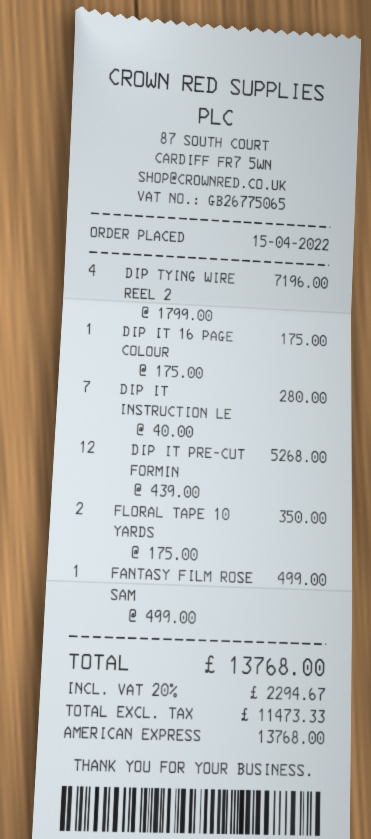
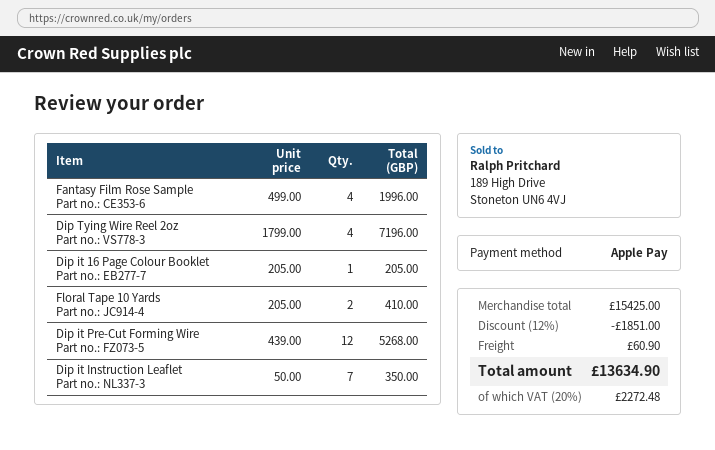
payment method: American Express -> Apple Pay
DIP IT 16 PAGE COLOUR: 1 x 175.00 = 175.00 -> 1 x 205.00 = 205.00
DIP IT INSTRUCTION LE: 7 x 40.00 = 280.00 -> 7 x 50.00 = 350.00
FLORAL TAPE 10 YARDS: 2 x 175.00 = 350.00 -> 2 x 205.00 = 410.00
FANTASY FILM ROSE SAM: 1 x 499.00 = 499.00 -> 4 x 499.00 = 1996.00
discount: none -> 12% = 1851.00
shipping: none -> 60.90
tax: 20% = 2294.67 -> 20% = 2272.48
total: 13768.00 -> 13634.90

